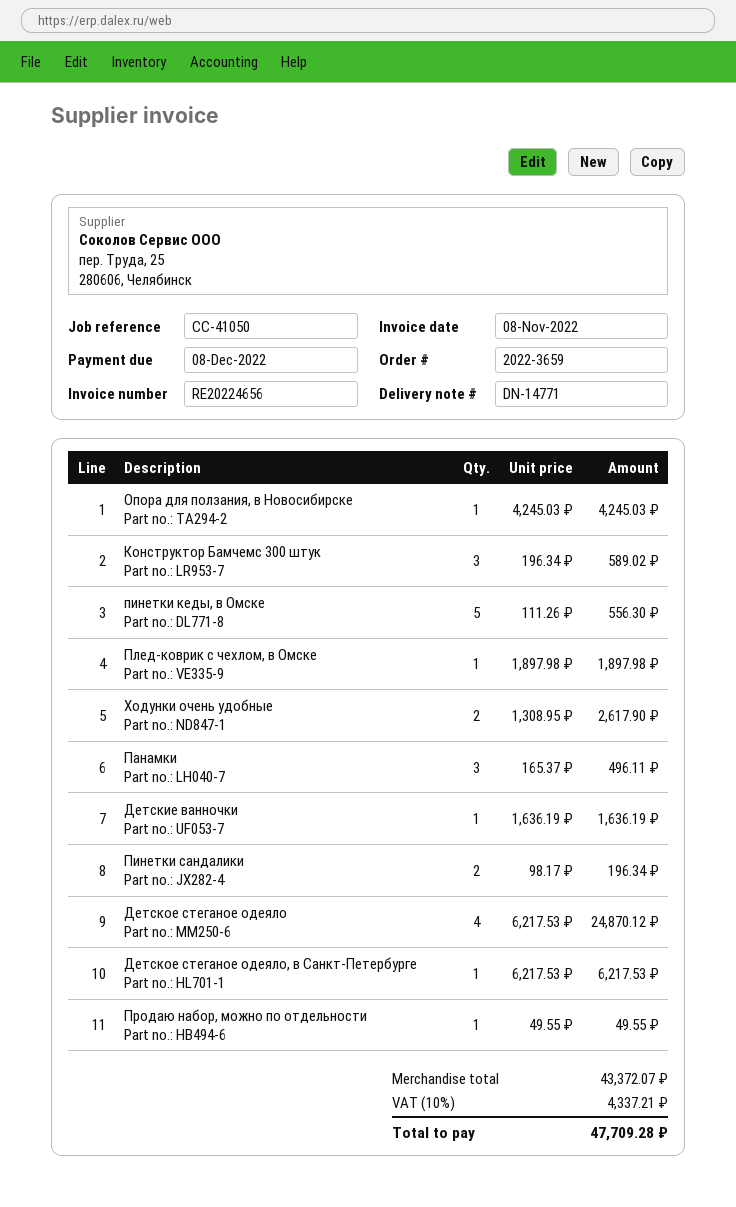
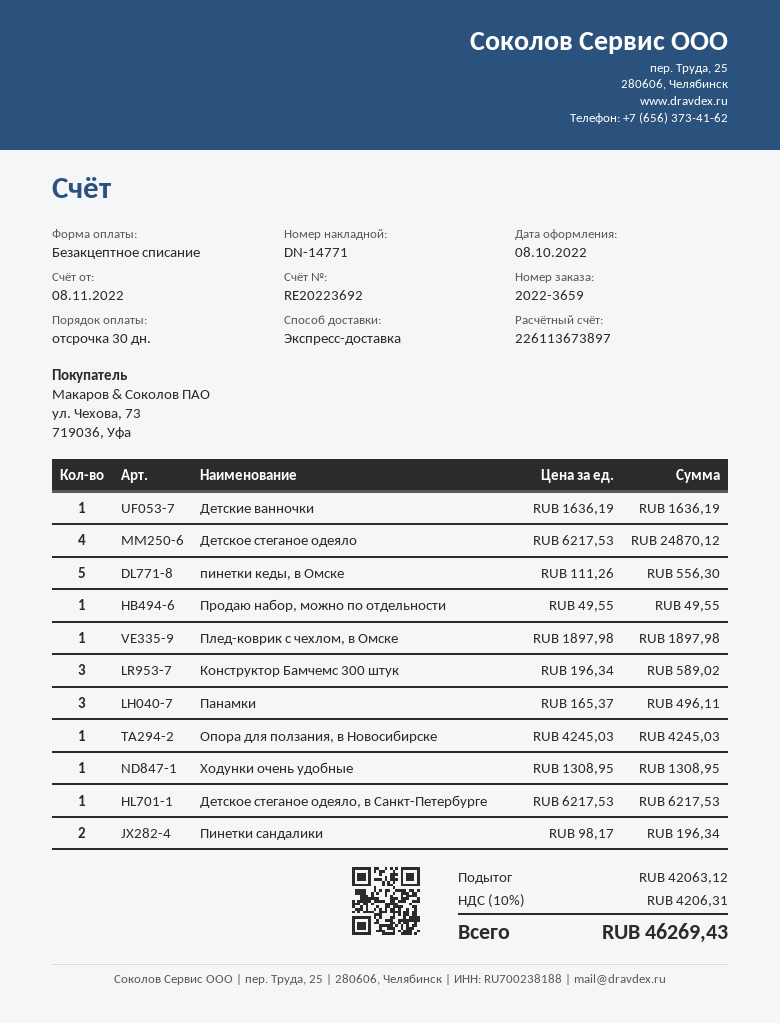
invoice number: RE20224656 -> RE20223692
Ходунки очень удобные: 2 x 1308.95 = 2617.90 -> 1 x 1308.95 = 1308.95
subtotal: 43372.07 -> 42063.12
tax: 10% = 4337.21 -> 10% = 4206.31
total: 47709.28 -> 46269.43

